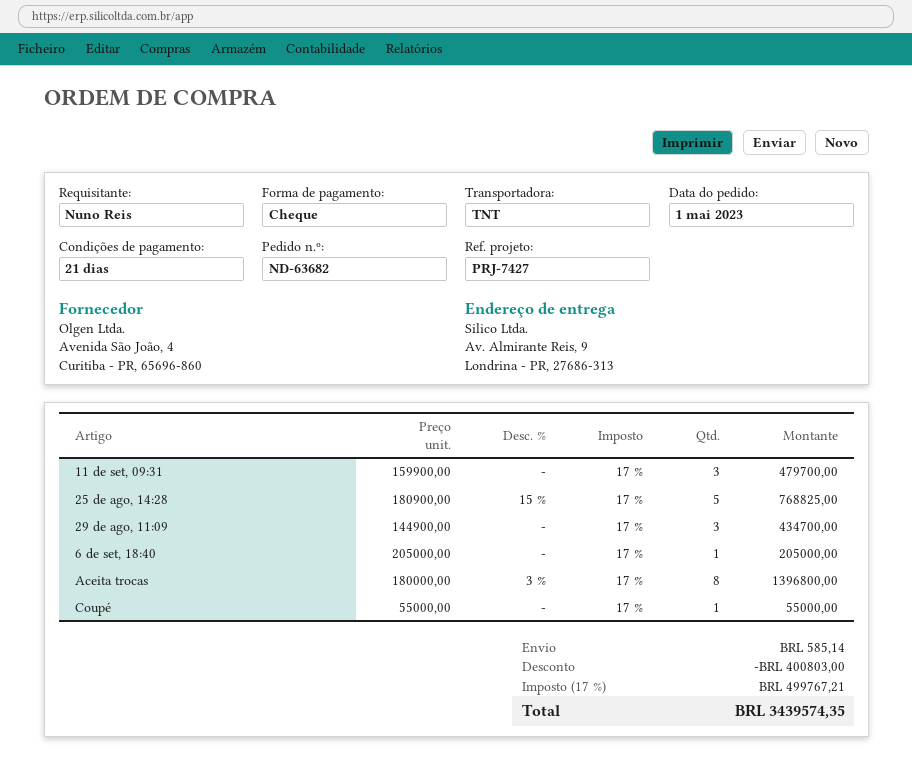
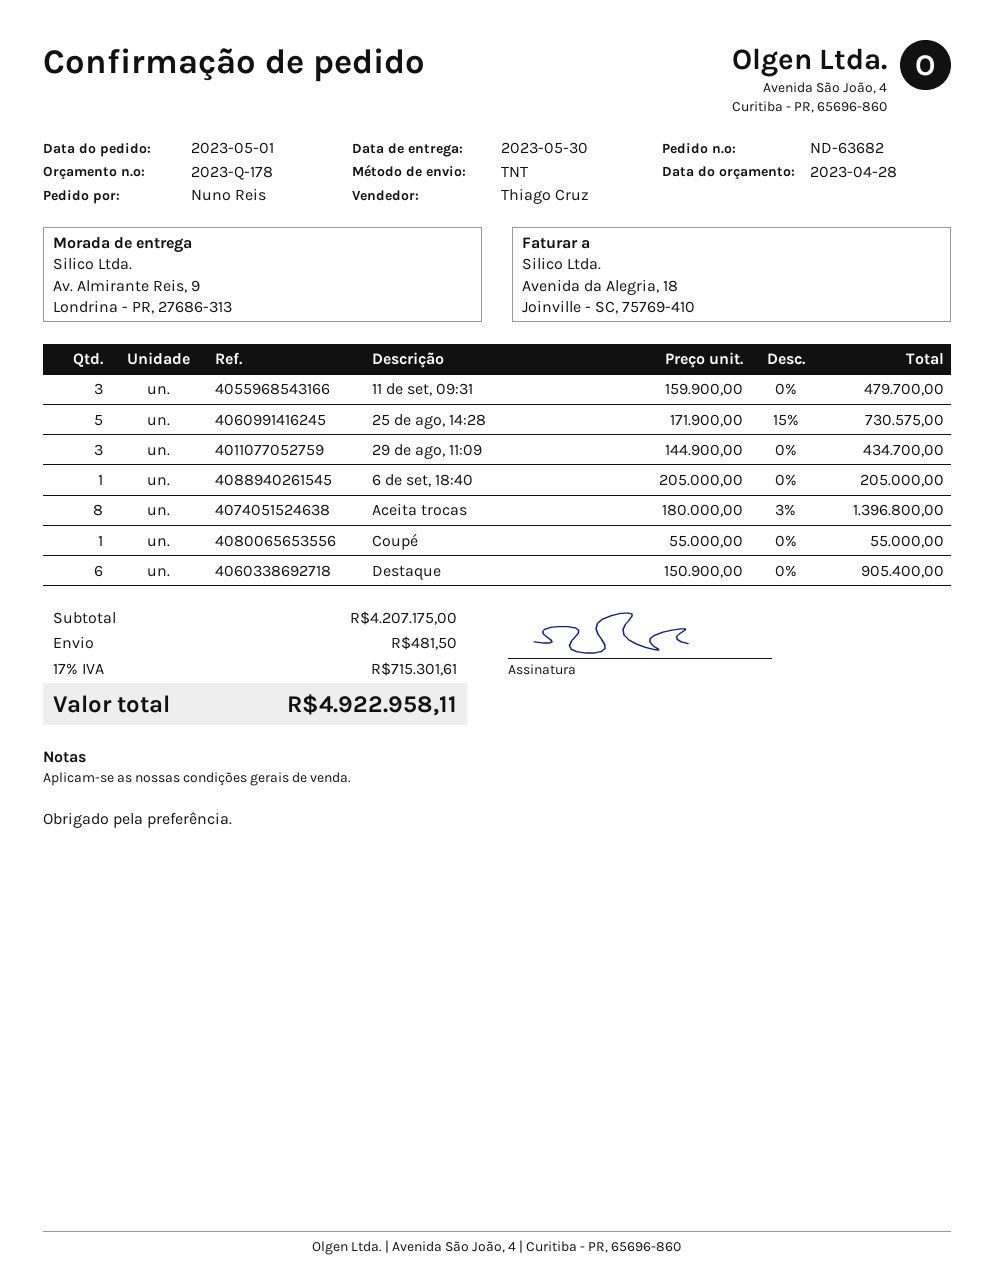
25 de ago, 14:28: 5 x 180900.00 - 15% = 768825.00 -> 5 x 171900.00 - 15% = 730575.00
Destaque: none -> 6 x 150900.00 = 905400.00
discount: 400803.00 -> none
shipping: 585.14 -> 481.50
tax: 17% = 499767.21 -> 17% = 715301.61
total: 3439574.35 -> 4922958.11

